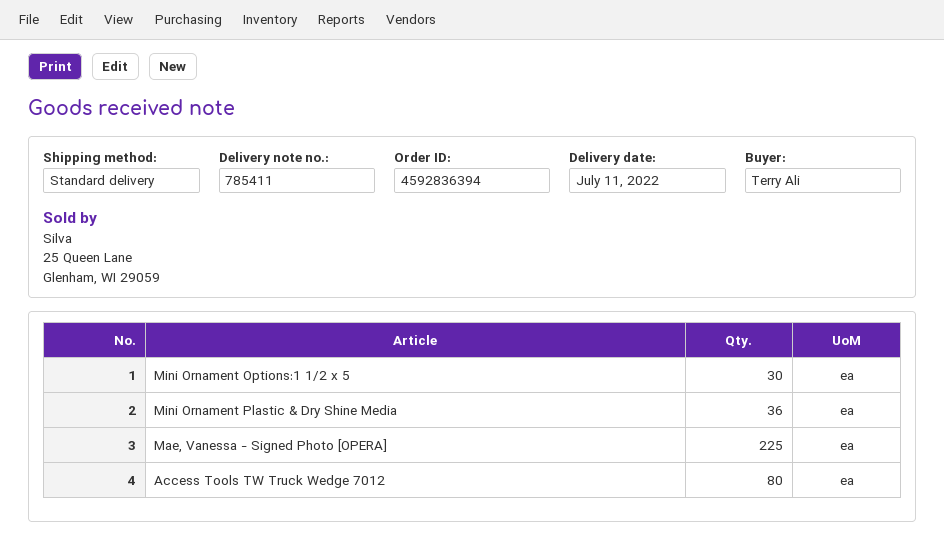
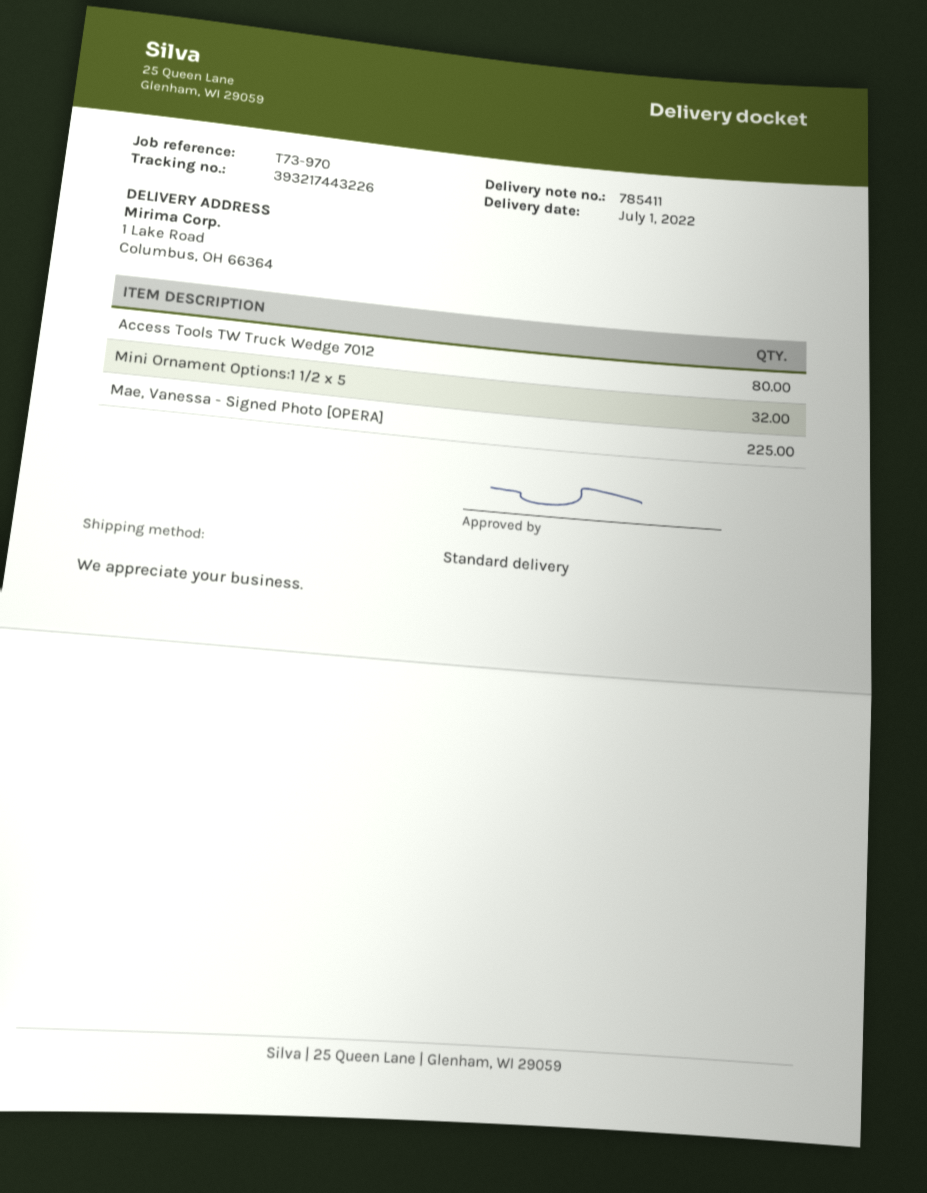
delivery date: 2022-07-11 -> 2022-07-01
Mini Ornament Options:1 1/2 x 5: 30 -> 32
Mini Ornament Plastic & Dry Shine Media: 36 -> none

